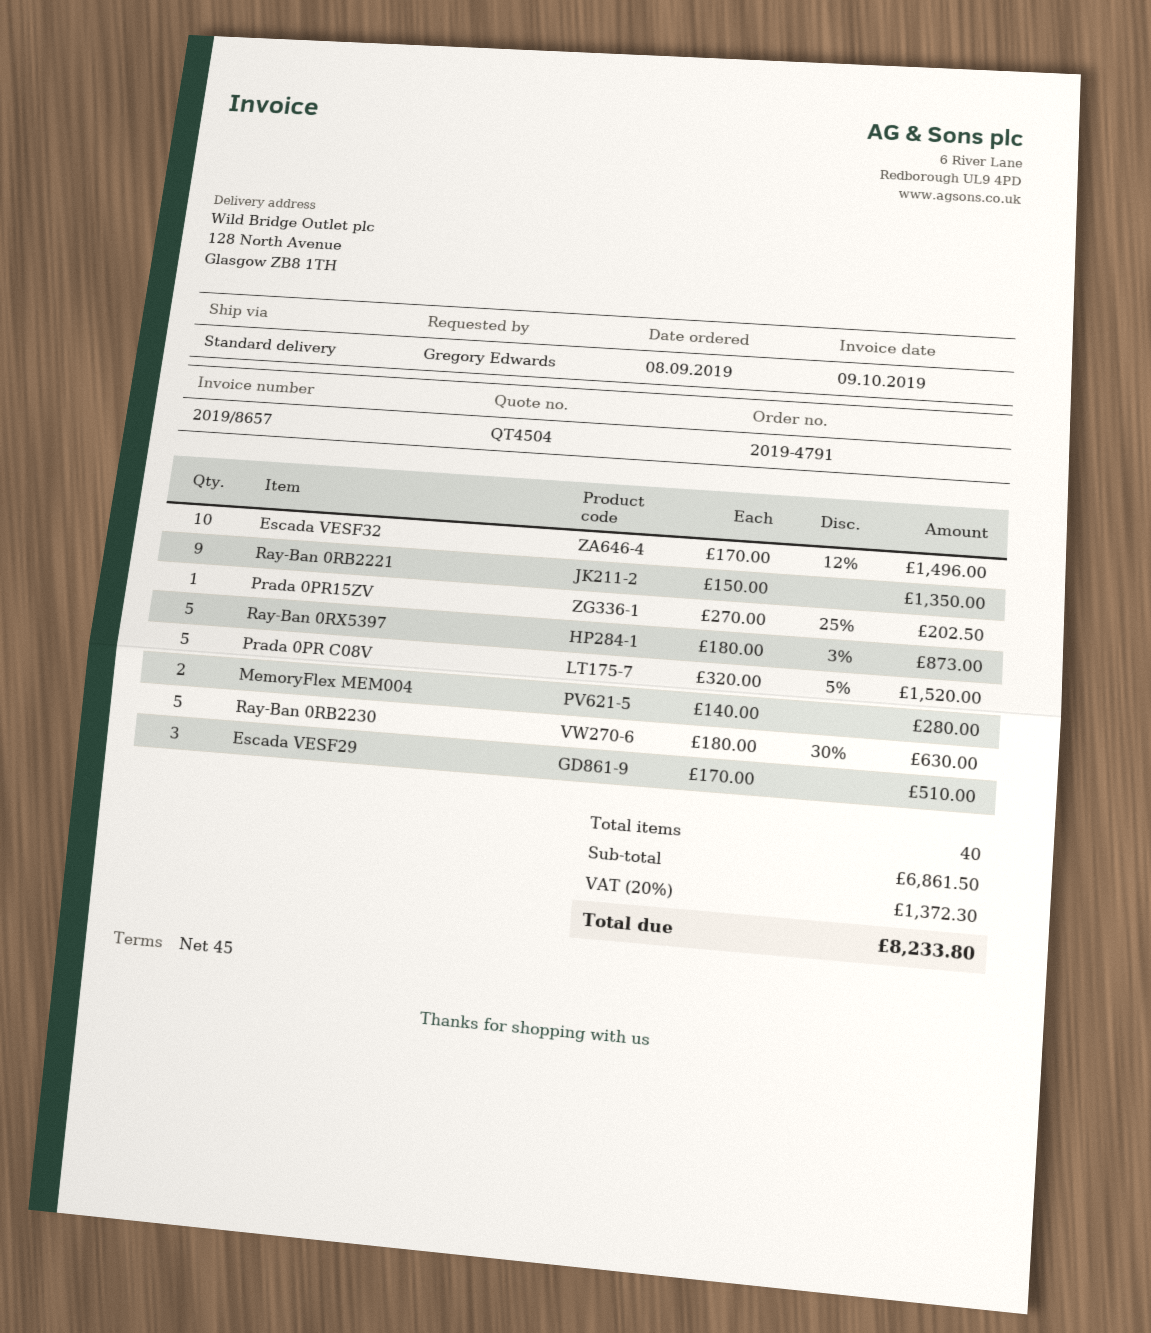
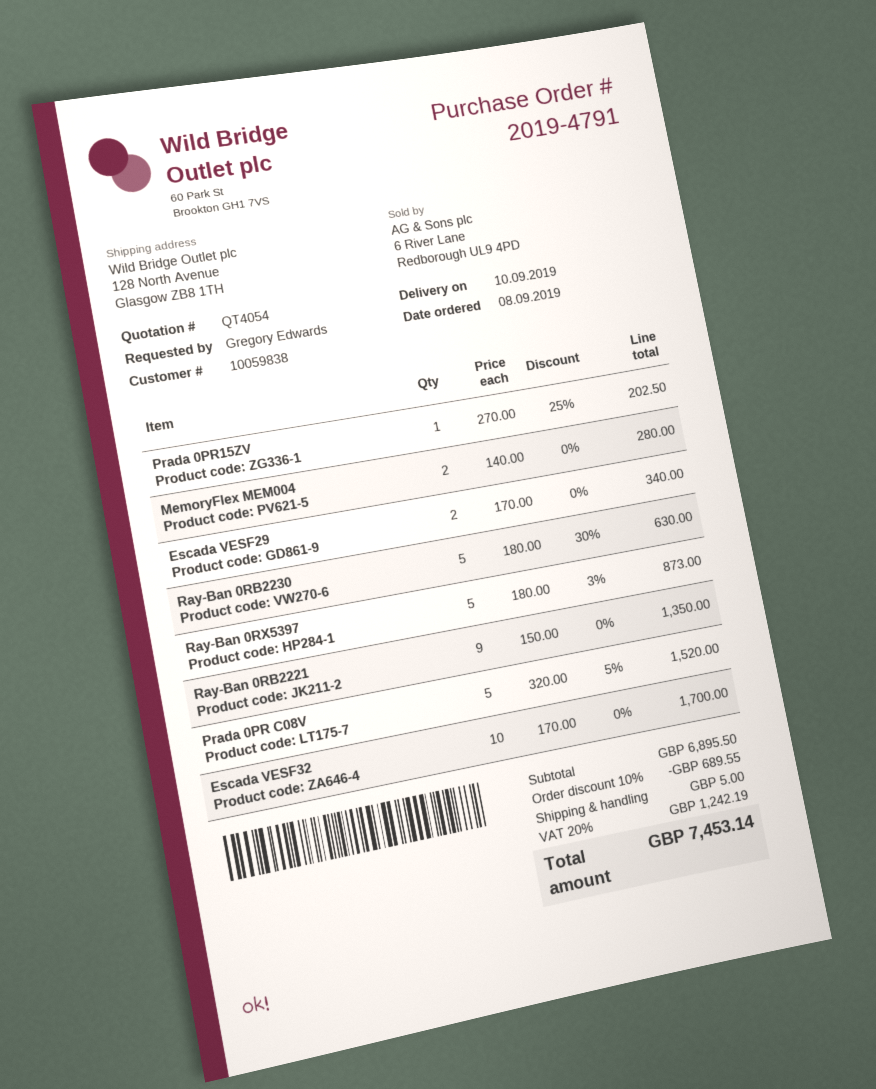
quote number: QT4504 -> QT4054
Escada VESF32: 10 x 170.00 - 12% = 1496.00 -> 10 x 170.00 = 1700.00
Escada VESF29: 3 x 170.00 = 510.00 -> 2 x 170.00 = 340.00
subtotal: 6861.50 -> 6895.50
discount: none -> 10% = 689.55
shipping: none -> 5.00
tax: 20% = 1372.30 -> 20% = 1242.19
total: 8233.80 -> 7453.14

